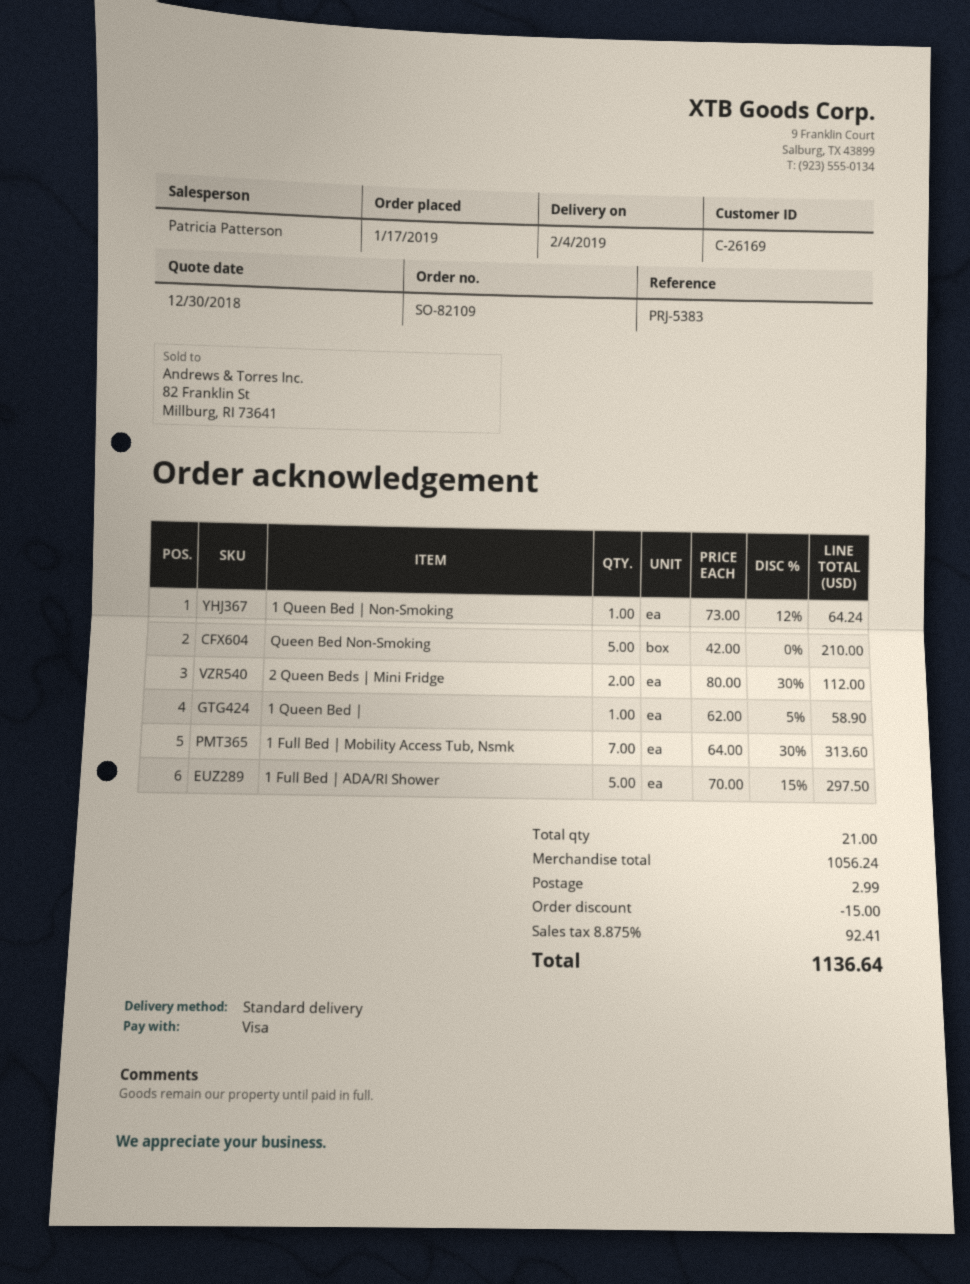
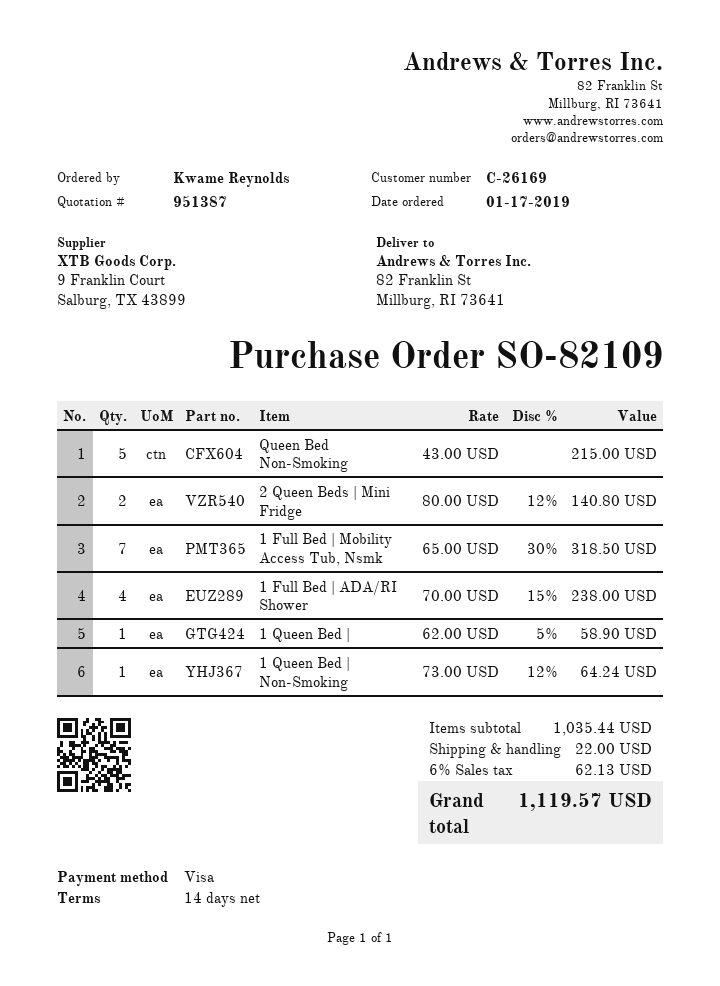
Queen Bed Non-Smoking: 5 x 42.00 = 210.00 -> 5 x 43.00 = 215.00
2 Queen Beds | Mini Fridge: 2 x 80.00 - 30% = 112.00 -> 2 x 80.00 - 12% = 140.80
1 Full Bed | Mobility Access Tub, Nsmk: 7 x 64.00 - 30% = 313.60 -> 7 x 65.00 - 30% = 318.50
1 Full Bed | ADA/RI Shower: 5 x 70.00 - 15% = 297.50 -> 4 x 70.00 - 15% = 238.00
subtotal: 1056.24 -> 1035.44
discount: 15.00 -> none
shipping: 2.99 -> 22.00
tax: 8.875% = 92.41 -> 6% = 62.13
total: 1136.64 -> 1119.57

